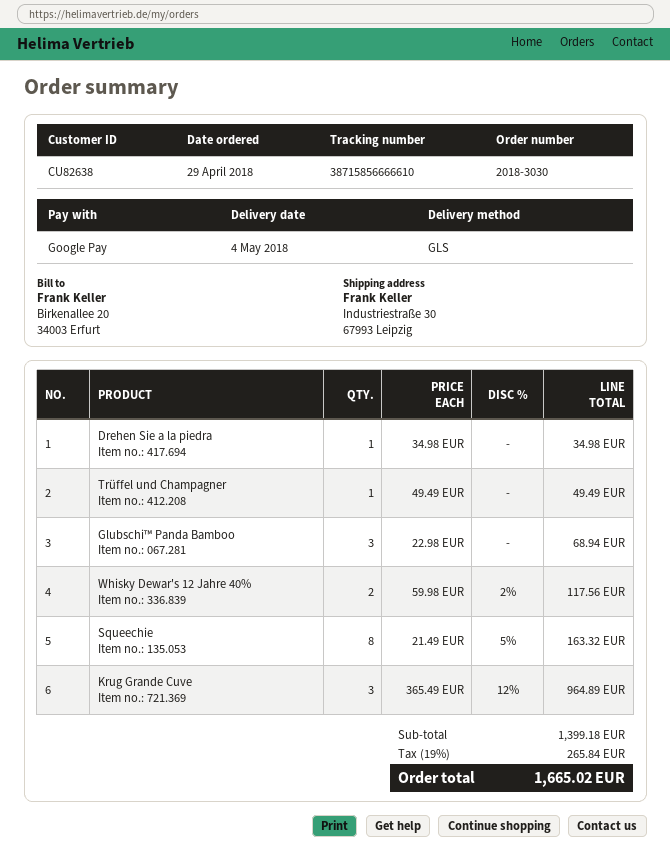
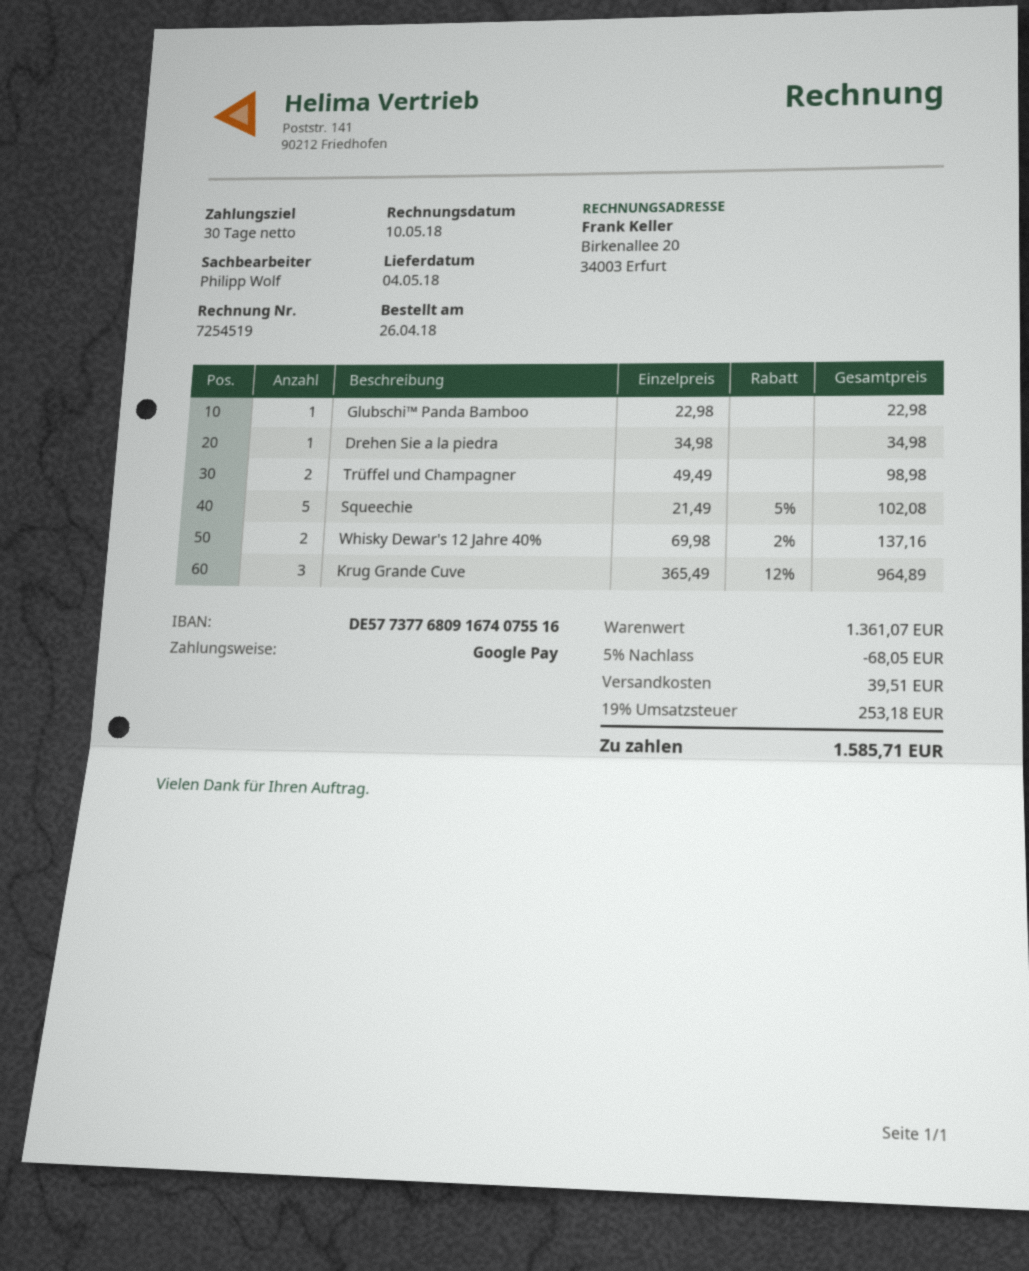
order date: 2018-04-29 -> 2018-04-26
Trüffel und Champagner: 1 x 49.49 = 49.49 -> 2 x 49.49 = 98.98
Glubschi™ Panda Bamboo: 3 x 22.98 = 68.94 -> 1 x 22.98 = 22.98
Whisky Dewar's 12 Jahre 40%: 2 x 59.98 - 2% = 117.56 -> 2 x 69.98 - 2% = 137.16
Squeechie: 8 x 21.49 - 5% = 163.32 -> 5 x 21.49 - 5% = 102.08
subtotal: 1399.18 -> 1361.07
discount: none -> 5% = 68.05
shipping: none -> 39.51
tax: 19% = 265.84 -> 19% = 253.18
total: 1665.02 -> 1585.71

